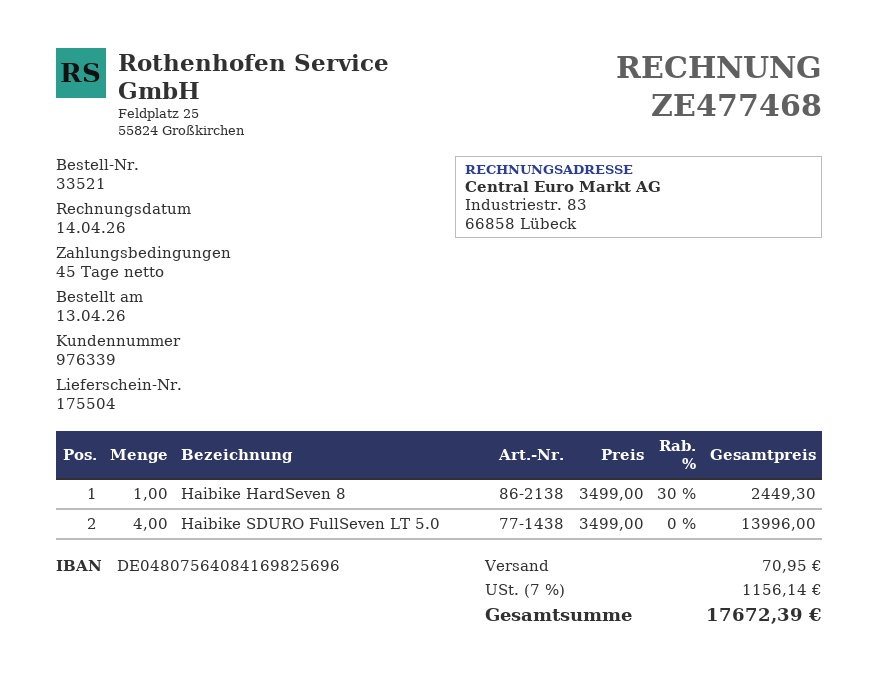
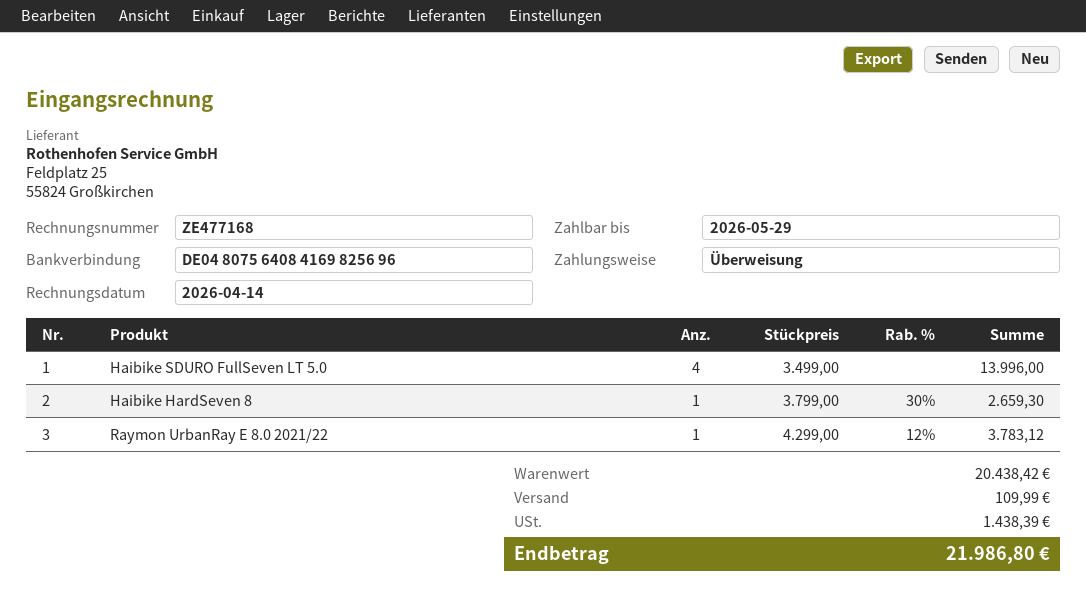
invoice number: ZE477468 -> ZE477168
Haibike HardSeven 8: 1 x 3499.00 - 30% = 2449.30 -> 1 x 3799.00 - 30% = 2659.30
Raymon UrbanRay E 8.0 2021/22: none -> 1 x 4299.00 - 12% = 3783.12
shipping: 70.95 -> 109.99
tax: 1156.14 -> 1438.39
total: 17672.39 -> 21986.80

